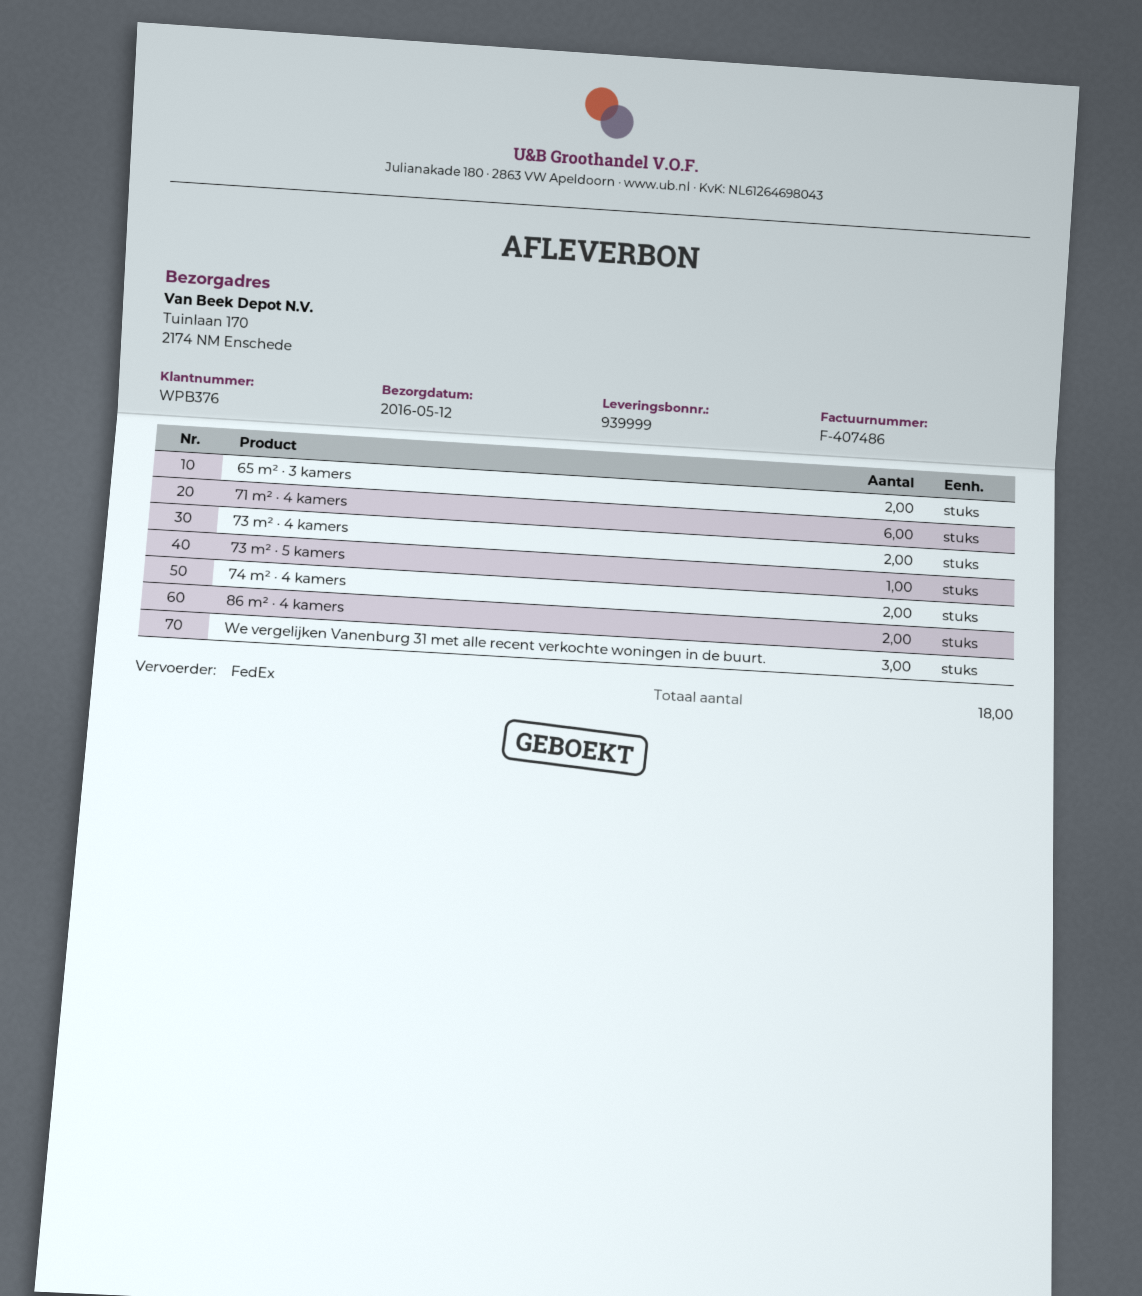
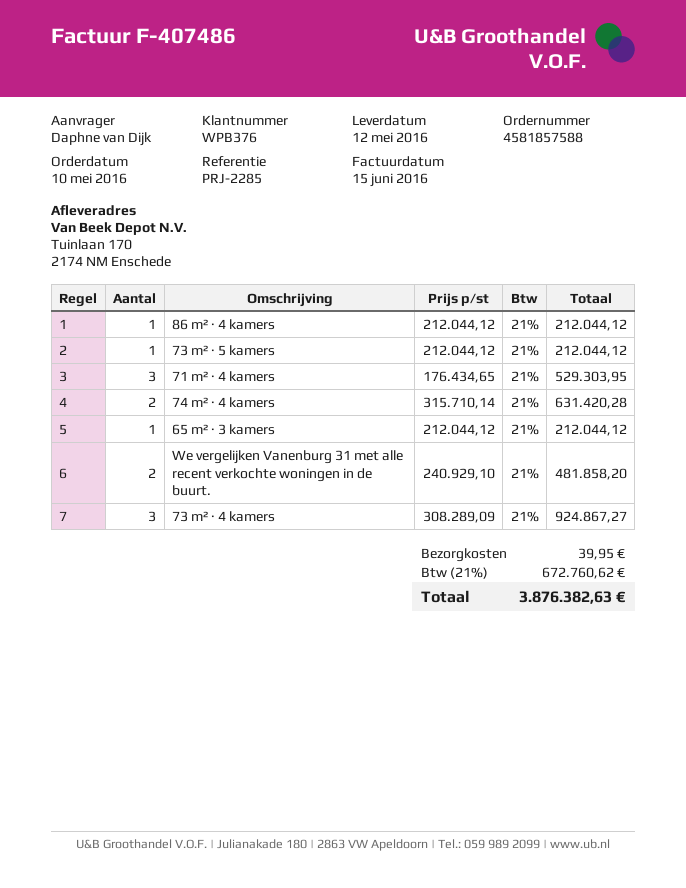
65 m² · 3 kamers: 2 -> 1
71 m² · 4 kamers: 6 -> 3
73 m² · 4 kamers: 2 -> 3
86 m² · 4 kamers: 2 -> 1
We vergelijken Vanenburg 31 met alle recent verkochte woningen in de buurt.: 3 -> 2

